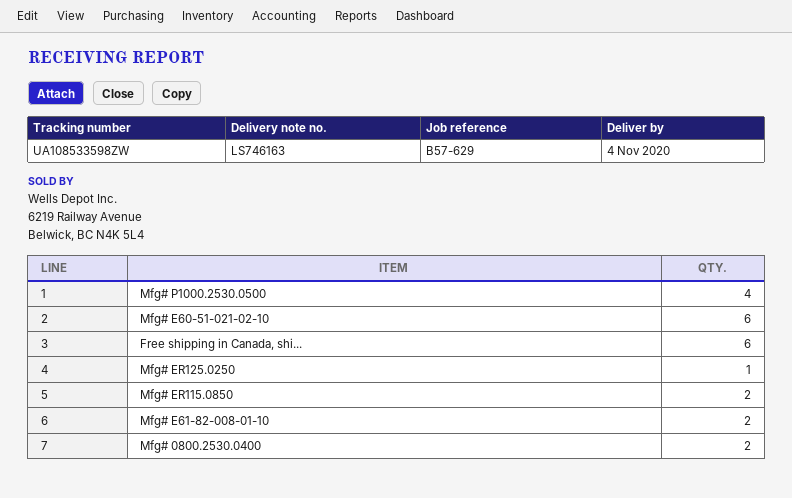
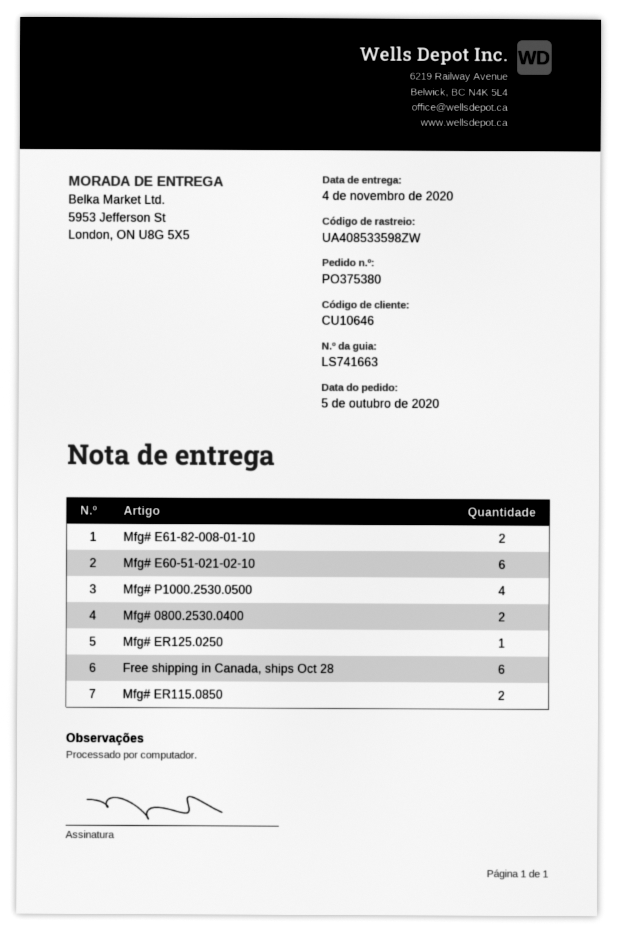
delivery note number: LS746163 -> LS741663
tracking number: UA108533598ZW -> UA408533598ZW

